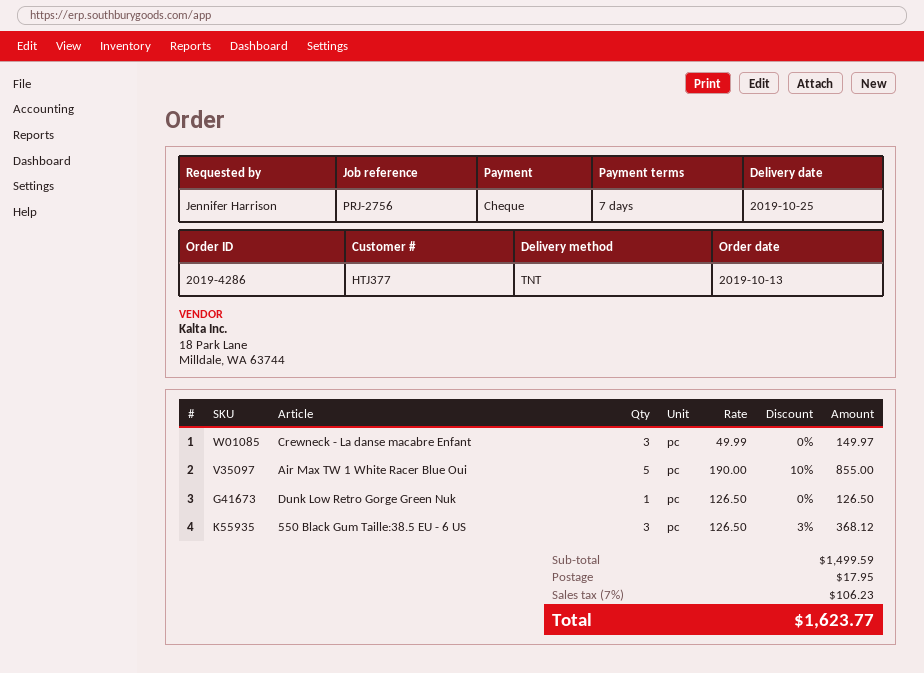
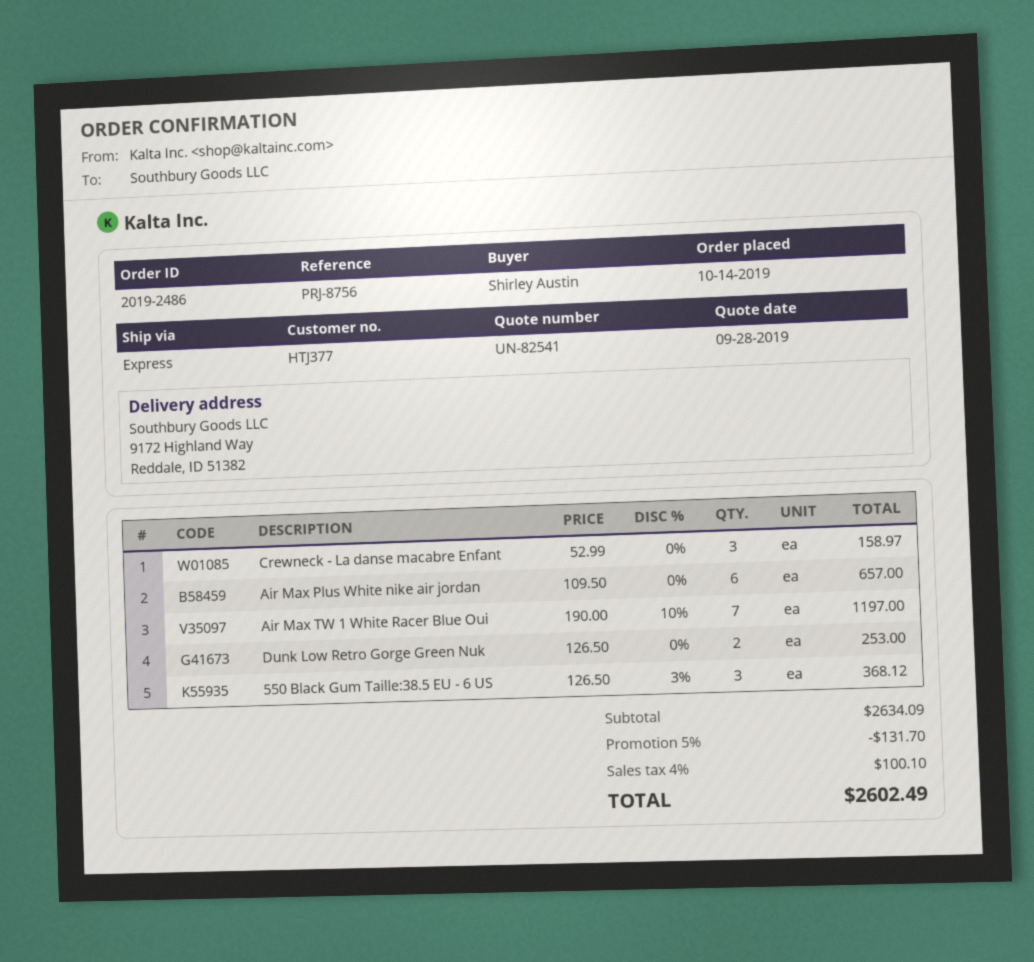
order number: 2019-4286 -> 2019-2486
order date: 2019-10-13 -> 2019-10-14
reference: PRJ-2756 -> PRJ-8756
ordered by: Jennifer Harrison -> Shirley Austin
shipping method: TNT -> express
Crewneck - La danse macabre Enfant: 3 x 49.99 = 149.97 -> 3 x 52.99 = 158.97
Air Max TW 1 White Racer Blue Oui: 5 x 190.00 - 10% = 855.00 -> 7 x 190.00 - 10% = 1197.00
Dunk Low Retro Gorge Green Nuk: 1 x 126.50 = 126.50 -> 2 x 126.50 = 253.00
Air Max Plus White nike air jordan: none -> 6 x 109.50 = 657.00
subtotal: 1499.59 -> 2634.09
discount: none -> 5% = 131.70
shipping: 17.95 -> none
tax: 7% = 106.23 -> 4% = 100.10
total: 1623.77 -> 2602.49

